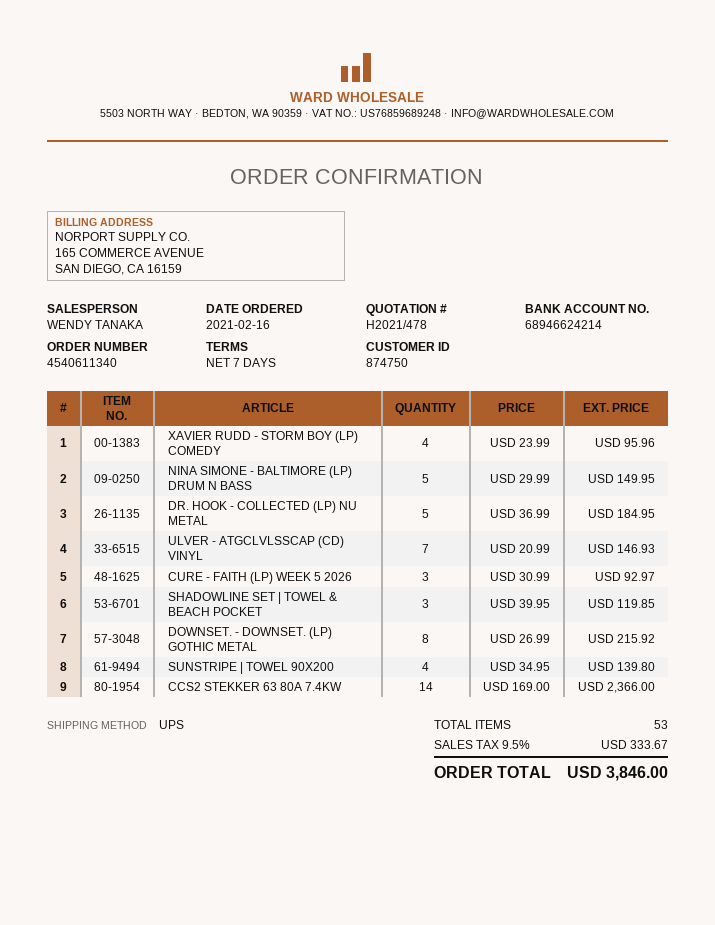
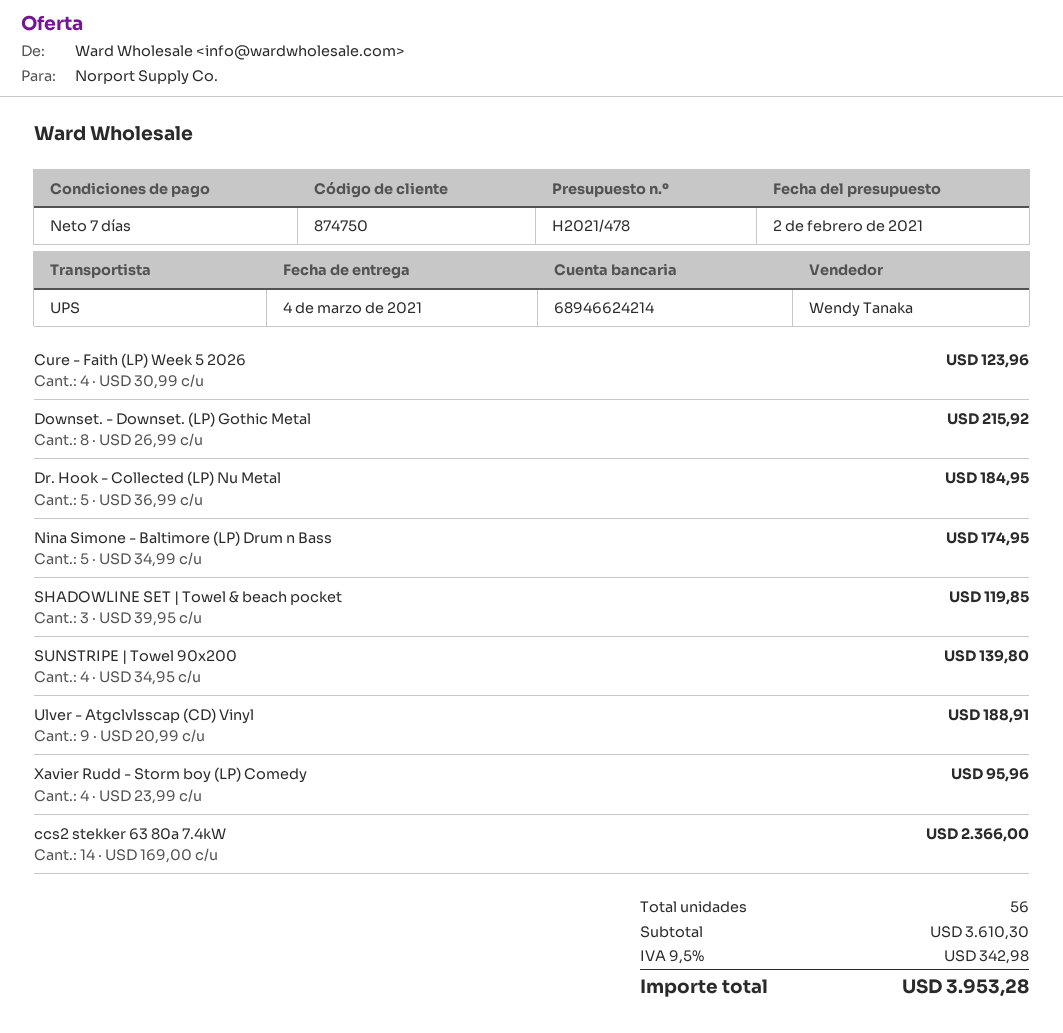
NINA SIMONE - BALTIMORE (LP) DRUM N BASS: 5 x 29.99 = 149.95 -> 5 x 34.99 = 174.95
ULVER - ATGCLVLSSCAP (CD) VINYL: 7 x 20.99 = 146.93 -> 9 x 20.99 = 188.91
CURE - FAITH (LP) WEEK 5 2026: 3 x 30.99 = 92.97 -> 4 x 30.99 = 123.96
total quantity: 53 -> 56
tax: 9.5% = 333.67 -> 9.5% = 342.98
total: 3846.00 -> 3953.28

